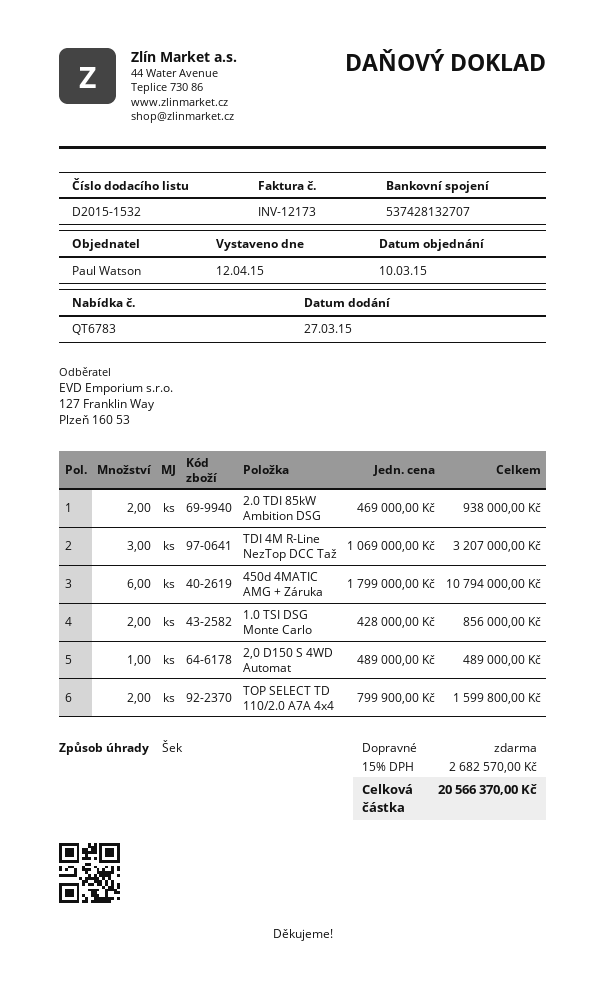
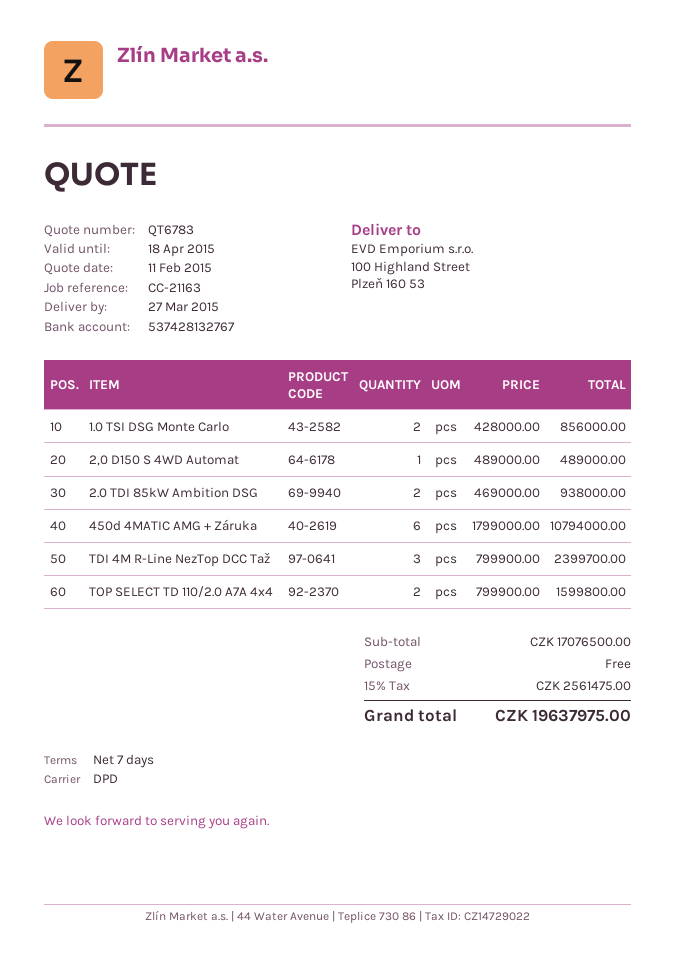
bank account: 537428132707 -> 537428132767
TDI 4M R-Line NezTop DCC Taž: 3 x 1069000.00 = 3207000.00 -> 3 x 799900.00 = 2399700.00
tax: 15% = 2682570.00 -> 15% = 2561475.00
total: 20566370.00 -> 19637975.00

